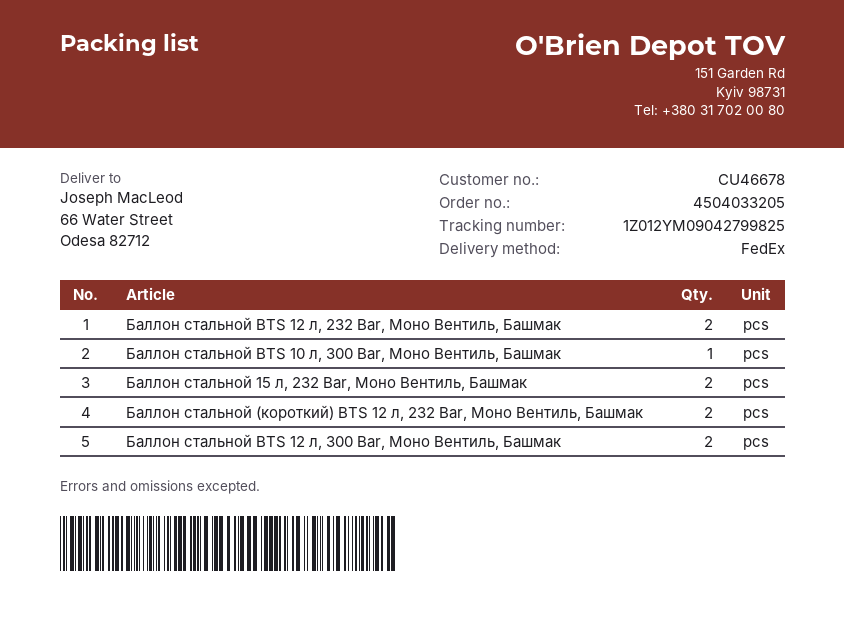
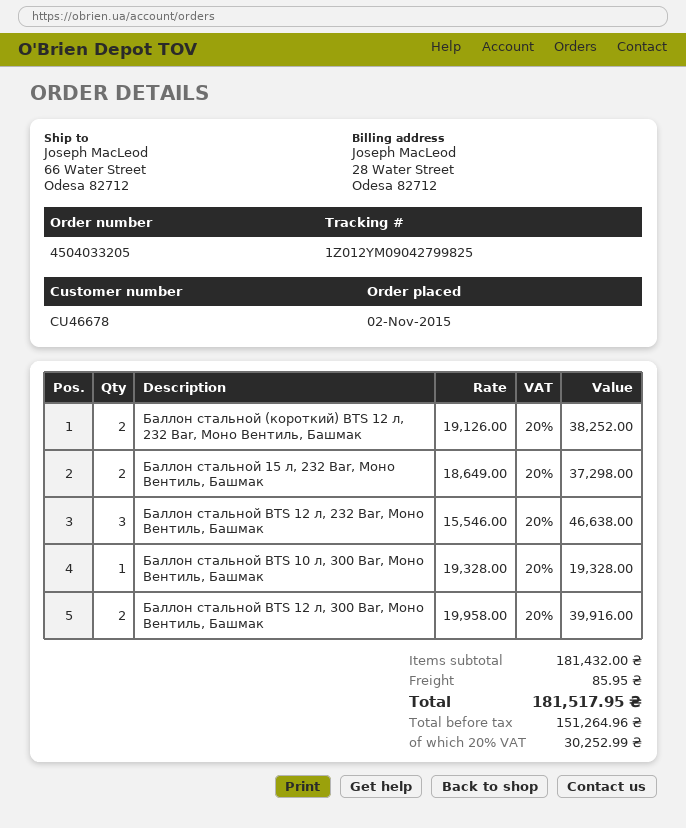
Баллон стальной BTS 12 л, 232 Bar, Моно Вентиль, Башмак: 2 -> 3

